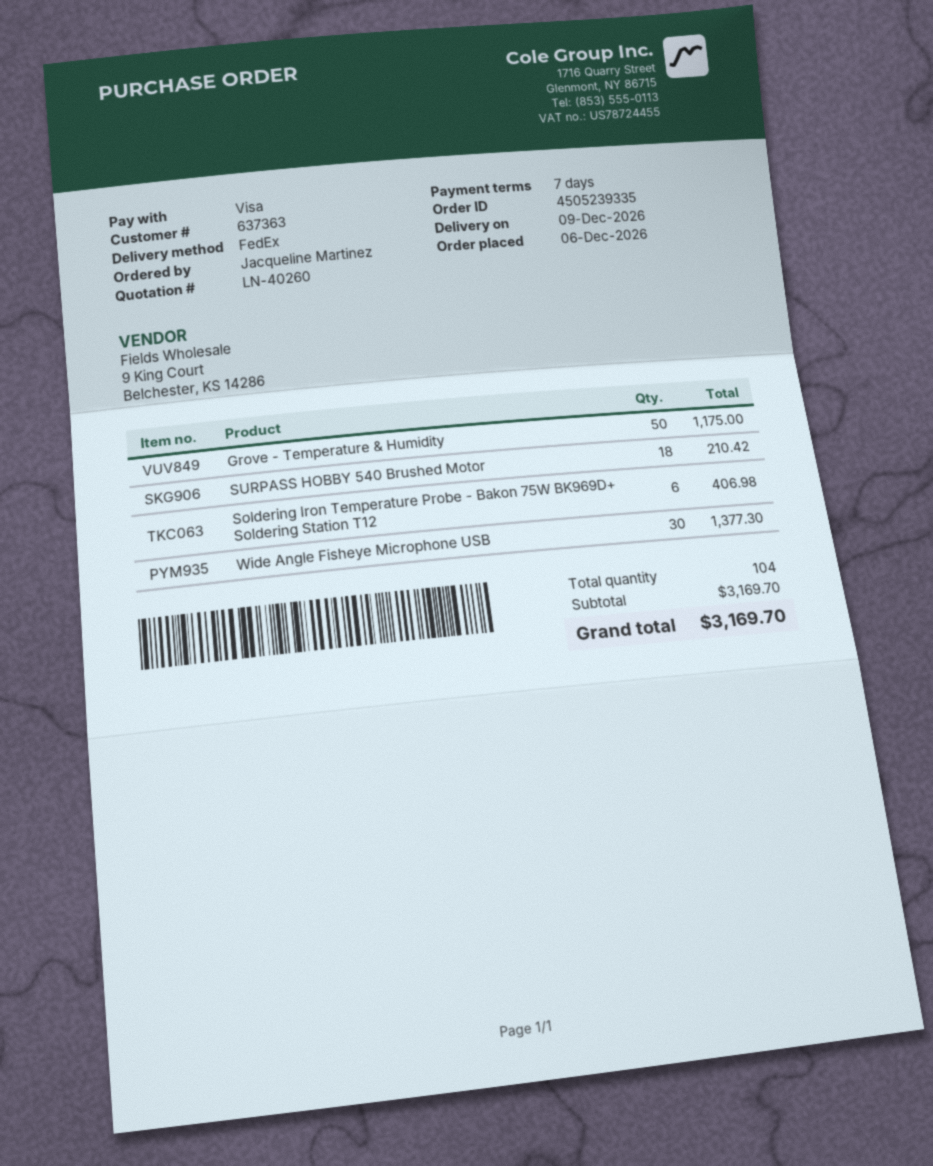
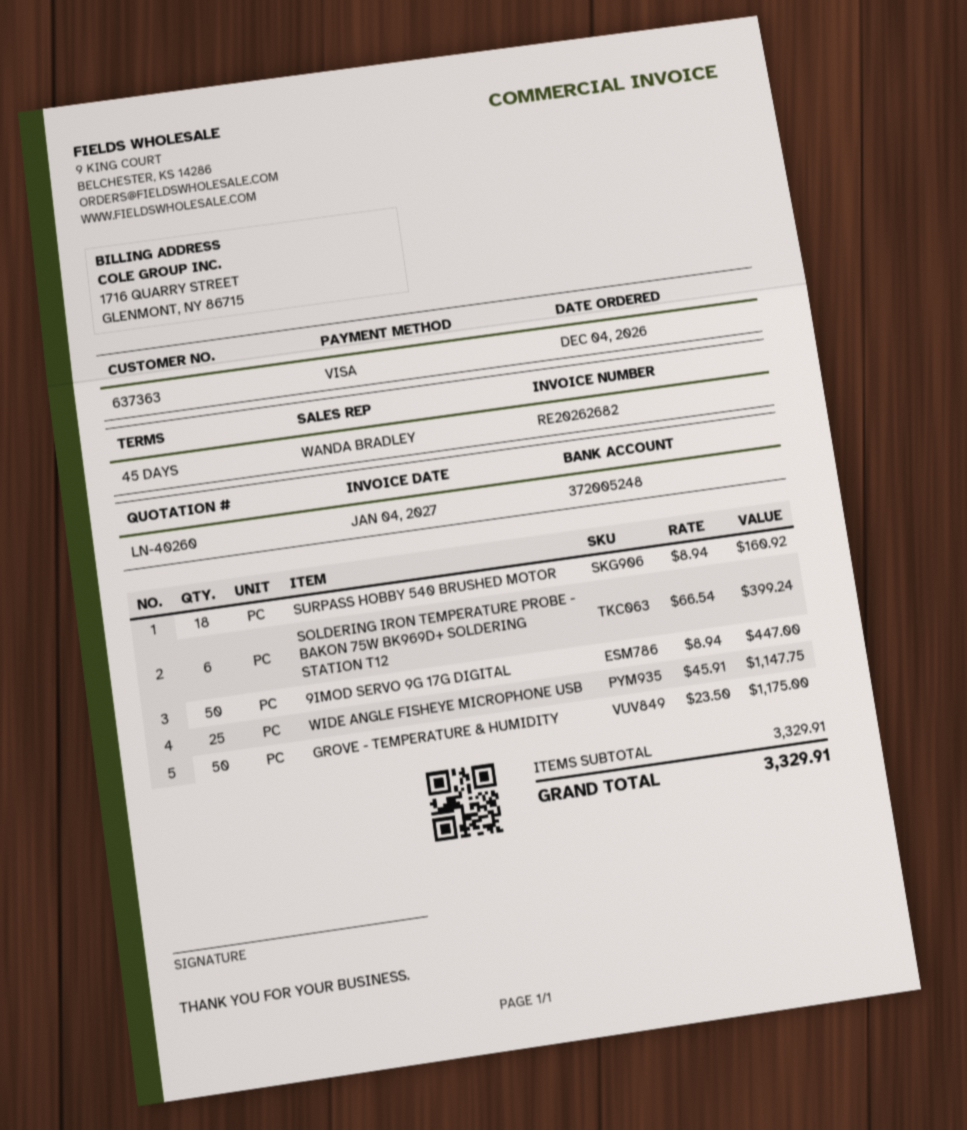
order date: 2026-12-06 -> 2026-12-04
payment terms: 7 days -> 45 days
SURPASS HOBBY 540 Brushed Motor: 18 for 210.42 -> 18 for 160.92
Soldering Iron Temperature Probe - Bakon 75W BK969D+ Soldering Station T12: 6 for 406.98 -> 6 for 399.24
Wide Angle Fisheye Microphone USB: 30 for 1377.30 -> 25 for 1147.75
9IMOD SERVO 9G 17G DIGITAL: none -> 50 for 447.00
subtotal: 3169.70 -> 3329.91
total: 3169.70 -> 3329.91

